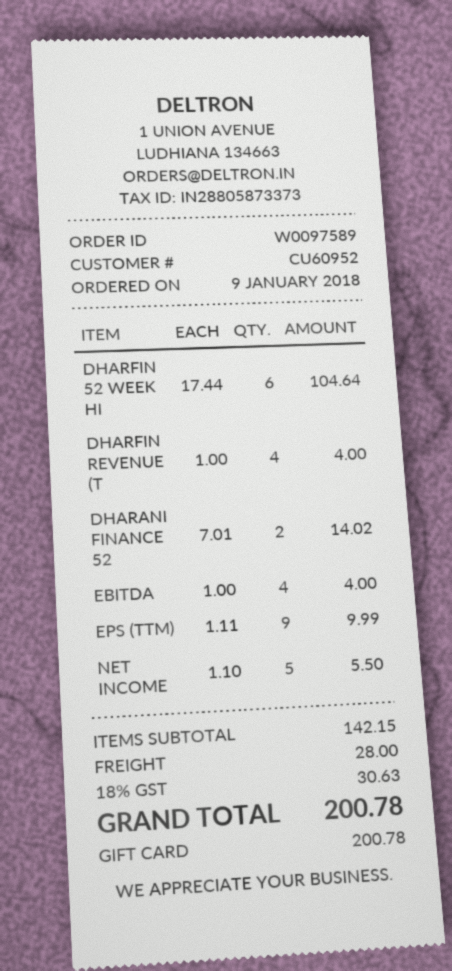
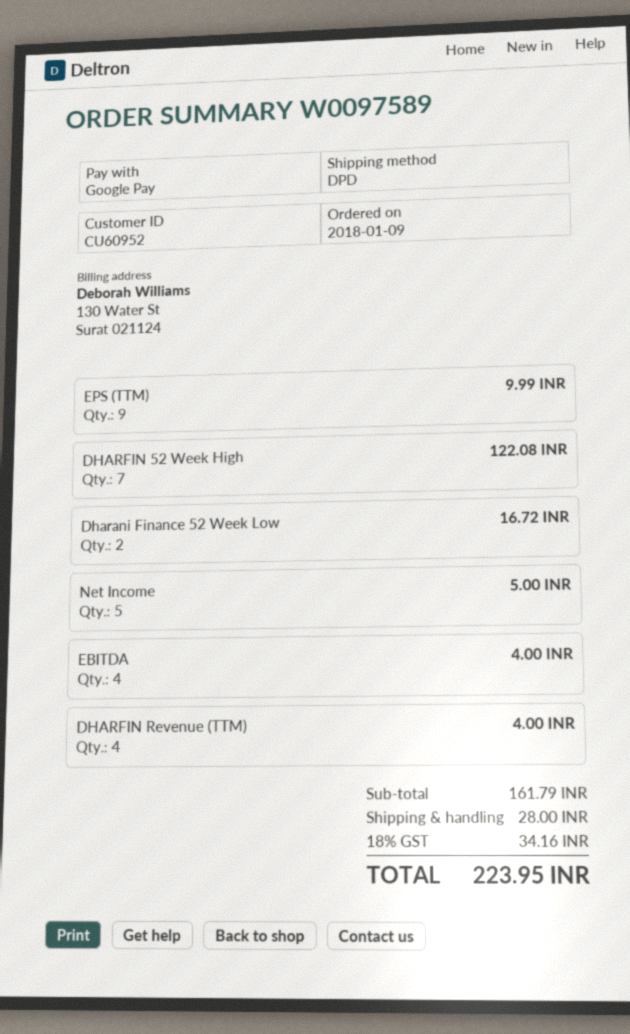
payment method: gift card -> Google Pay
DHARFIN 52 WEEK HI: 6 for 104.64 -> 7 for 122.08
DHARANI FINANCE 52: 2 for 14.02 -> 2 for 16.72
NET INCOME: 5 for 5.50 -> 5 for 5.00
subtotal: 142.15 -> 161.79
tax: 18% = 30.63 -> 18% = 34.16
total: 200.78 -> 223.95

